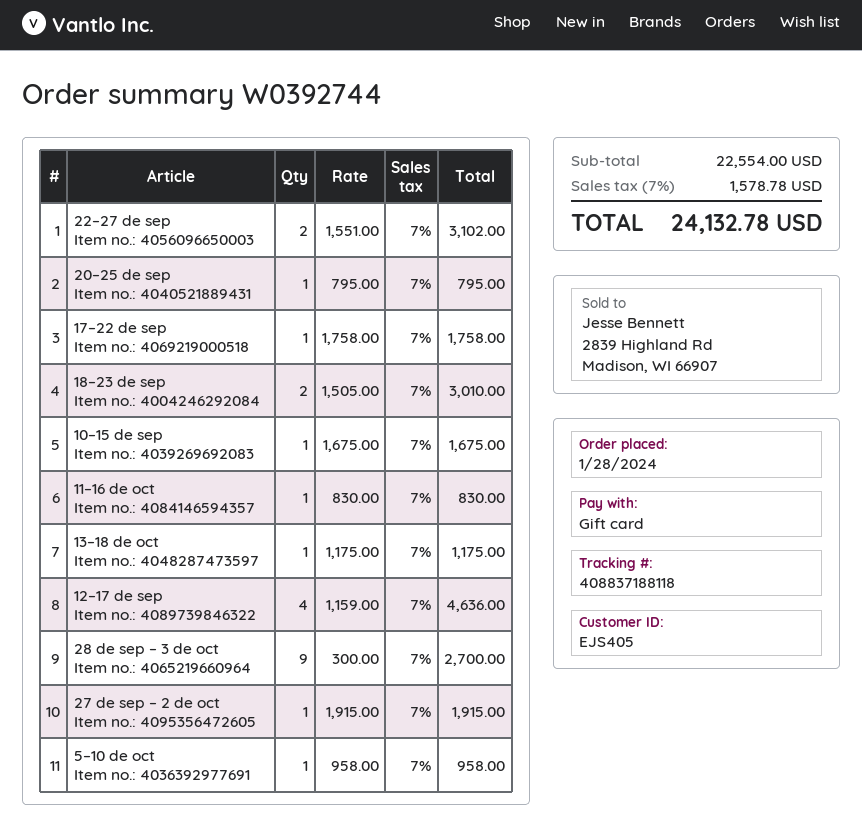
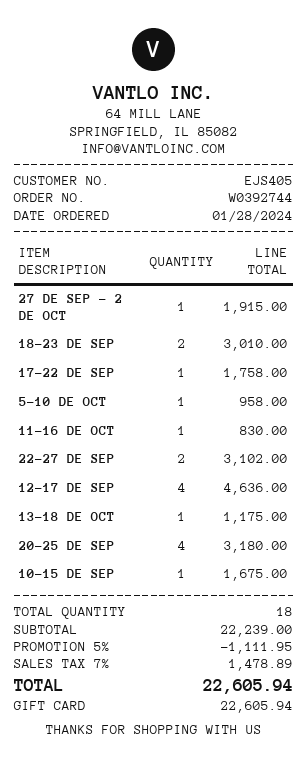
20–25 de sep: 1 for 795.00 -> 4 for 3180.00
28 de sep – 3 de oct: 9 for 2700.00 -> none
subtotal: 22554.00 -> 22239.00
discount: none -> 5% = 1111.95
tax: 7% = 1578.78 -> 7% = 1478.89
total: 24132.78 -> 22605.94

